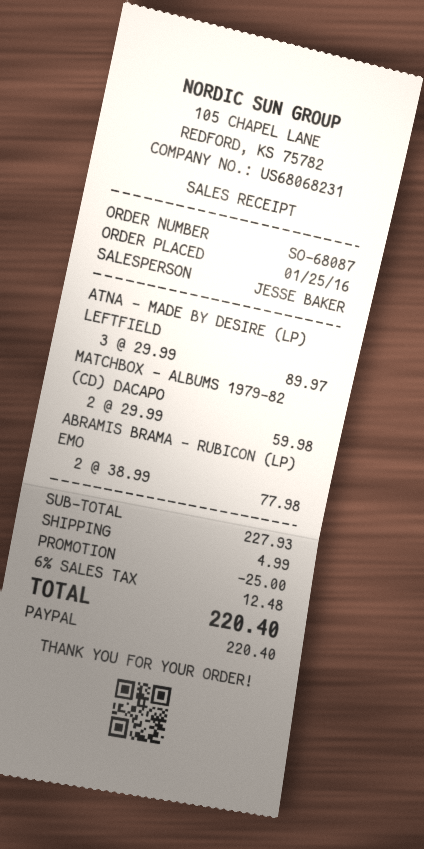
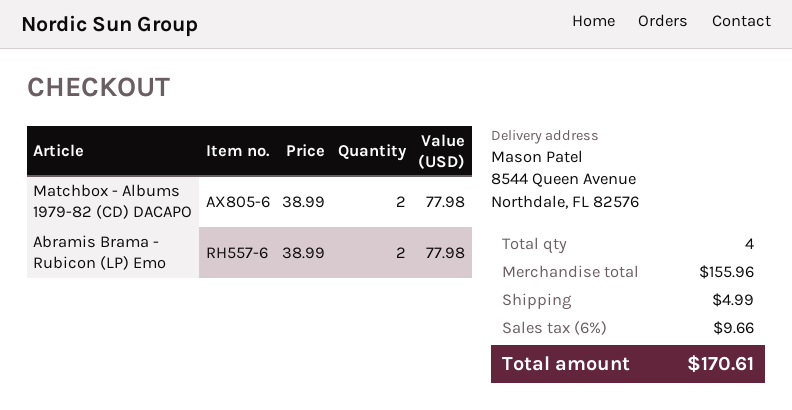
ATNA - MADE BY DESIRE (LP) LEFTFIELD: 3 x 29.99 = 89.97 -> none
MATCHBOX - ALBUMS 1979-82 (CD) DACAPO: 2 x 29.99 = 59.98 -> 2 x 38.99 = 77.98
subtotal: 227.93 -> 155.96
discount: 25.00 -> none
tax: 6% = 12.48 -> 6% = 9.66
total: 220.40 -> 170.61

